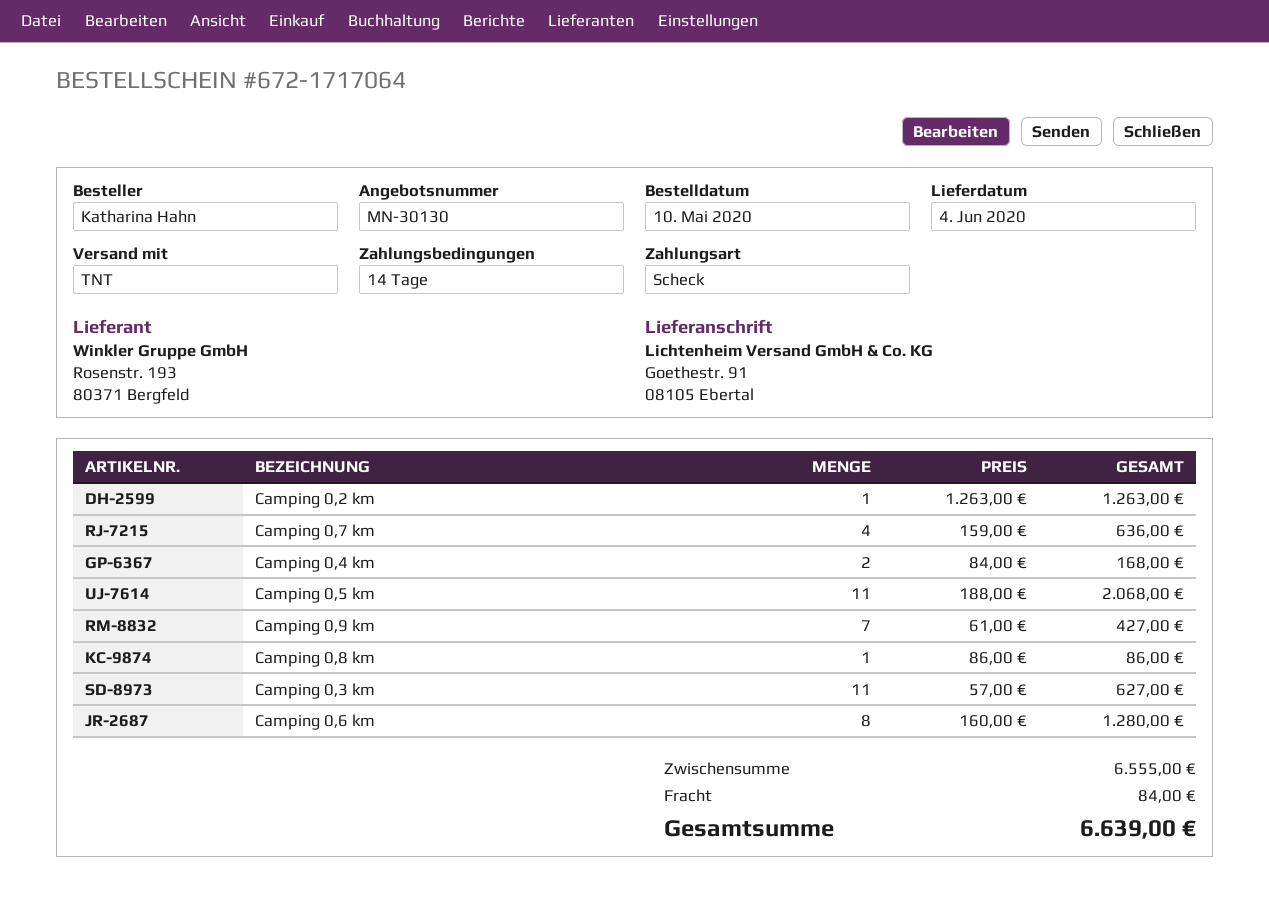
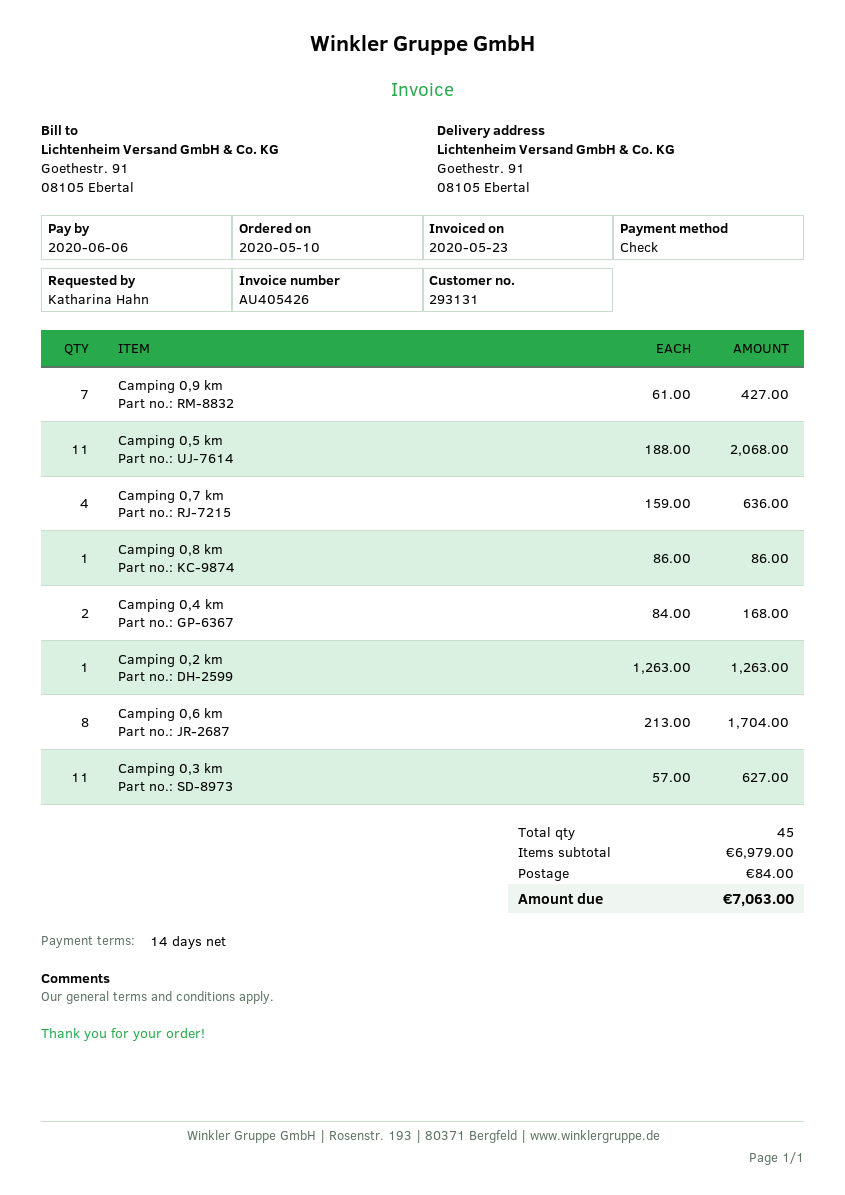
Camping 0,6 km: 8 x 160.00 = 1280.00 -> 8 x 213.00 = 1704.00
subtotal: 6555.00 -> 6979.00
total: 6639.00 -> 7063.00

